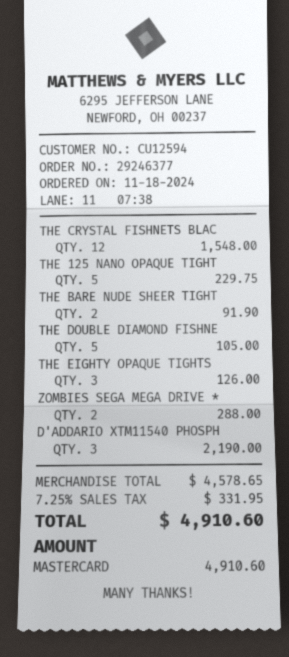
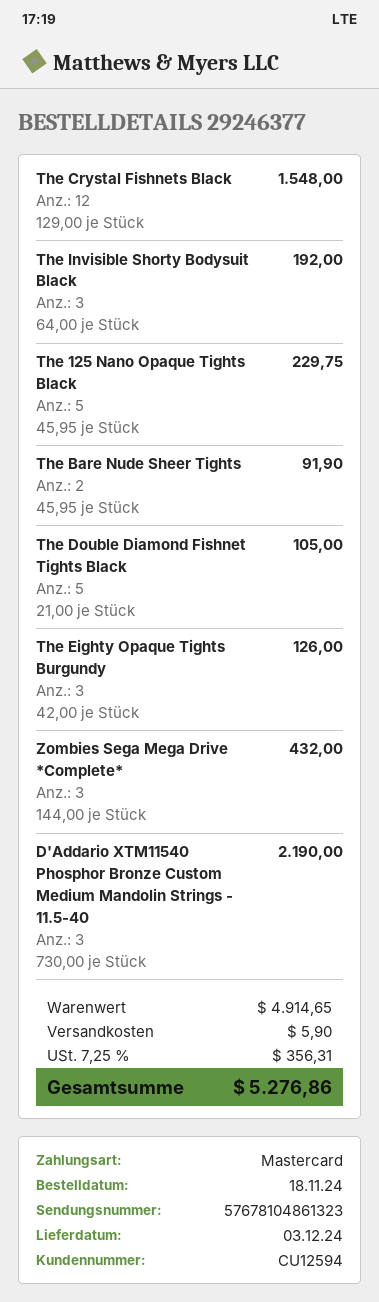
ZOMBIES SEGA MEGA DRIVE *: 2 for 288.00 -> 3 for 432.00
The Invisible Shorty Bodysuit Black: none -> 3 for 192.00
subtotal: 4578.65 -> 4914.65
shipping: none -> 5.90
tax: 7.25% = 331.95 -> 7.25% = 356.31
total: 4910.60 -> 5276.86

